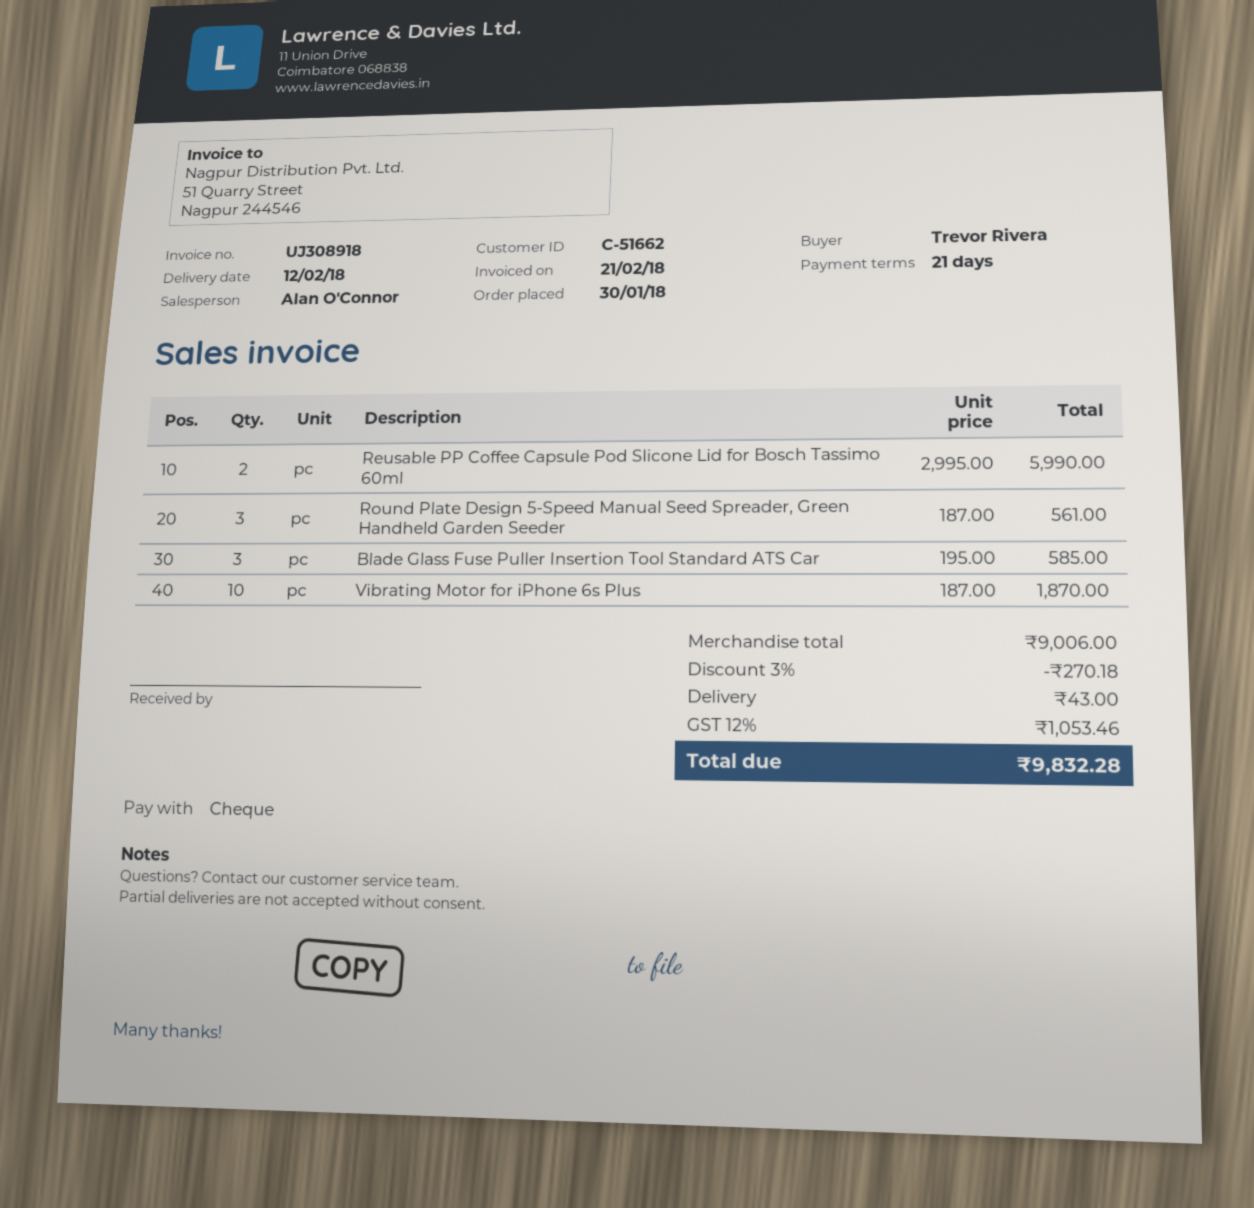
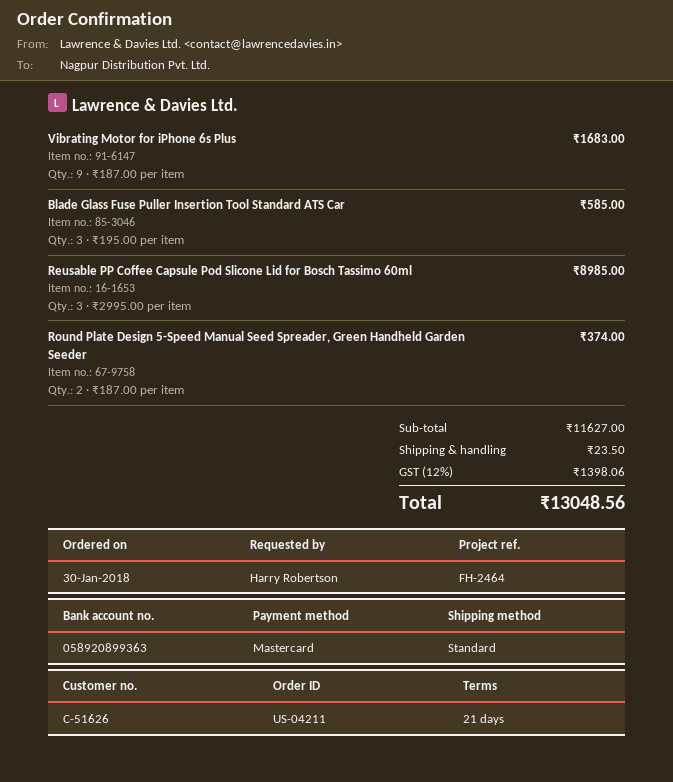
customer number: C-51662 -> C-51626
ordered by: Trevor Rivera -> Harry Robertson
payment method: cheque -> Mastercard
Reusable PP Coffee Capsule Pod Slicone Lid for Bosch Tassimo 60ml: 2 x 2995.00 = 5990.00 -> 3 x 2995.00 = 8985.00
Round Plate Design 5-Speed Manual Seed Spreader, Green Handheld Garden Seeder: 3 x 187.00 = 561.00 -> 2 x 187.00 = 374.00
Vibrating Motor for iPhone 6s Plus: 10 x 187.00 = 1870.00 -> 9 x 187.00 = 1683.00
subtotal: 9006.00 -> 11627.00
discount: 3% = 270.18 -> none
shipping: 43.00 -> 23.50
tax: 12% = 1053.46 -> 12% = 1398.06
total: 9832.28 -> 13048.56

